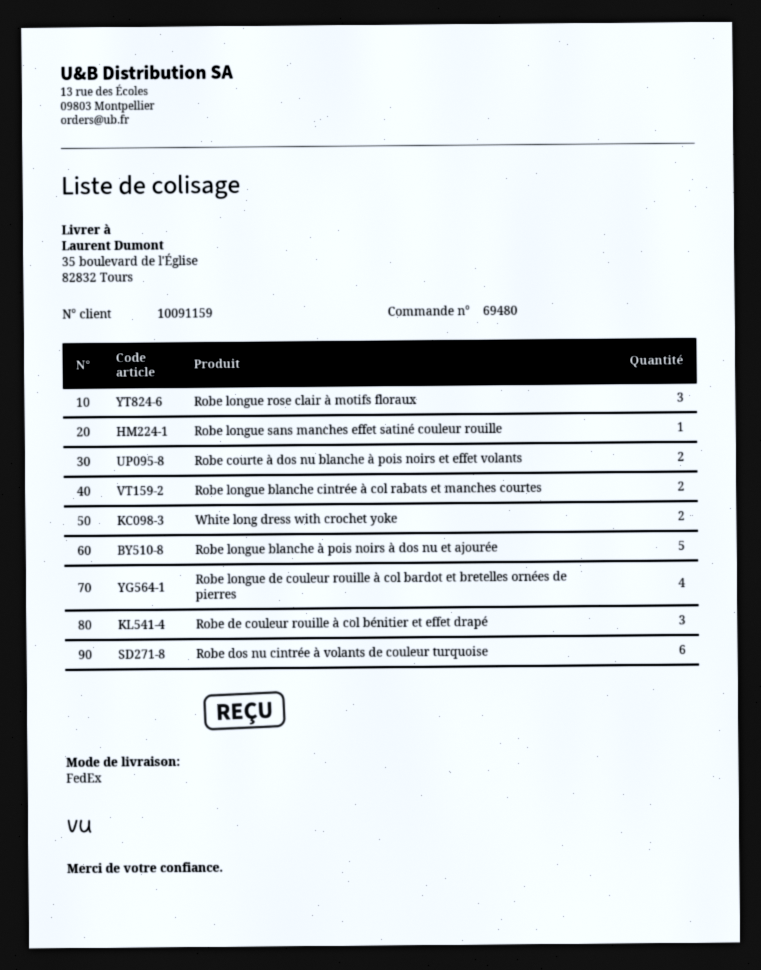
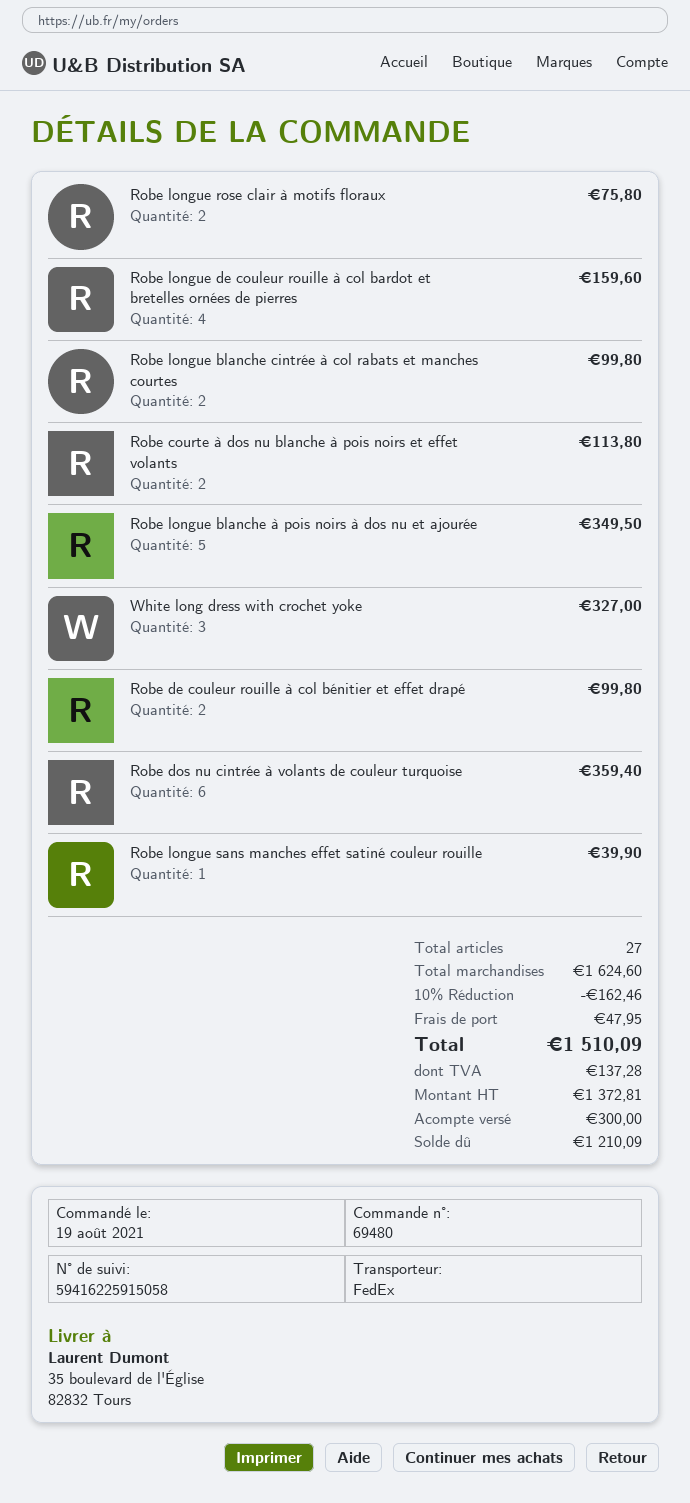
Robe longue rose clair à motifs floraux: 3 -> 2
White long dress with crochet yoke: 2 -> 3
Robe de couleur rouille à col bénitier et effet drapé: 3 -> 2

